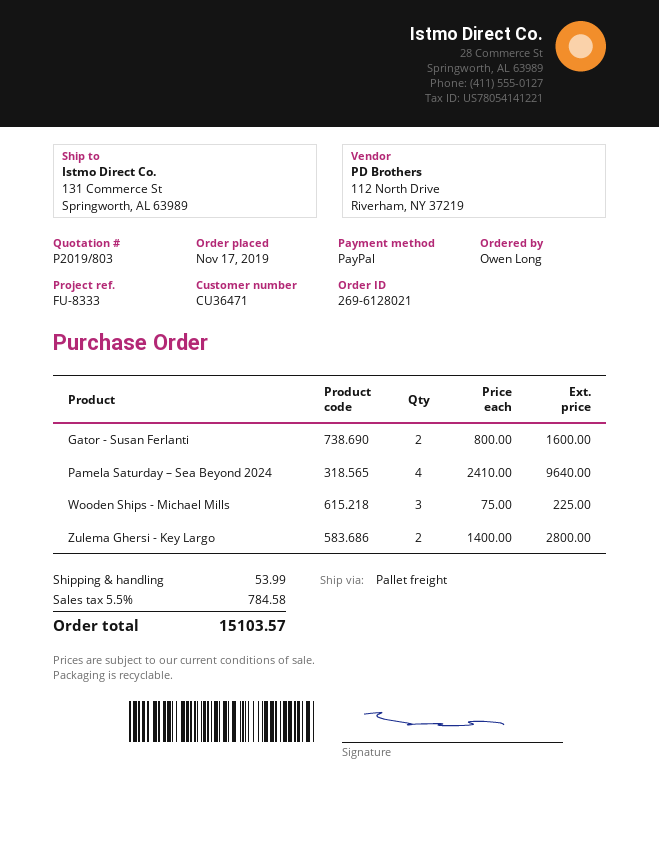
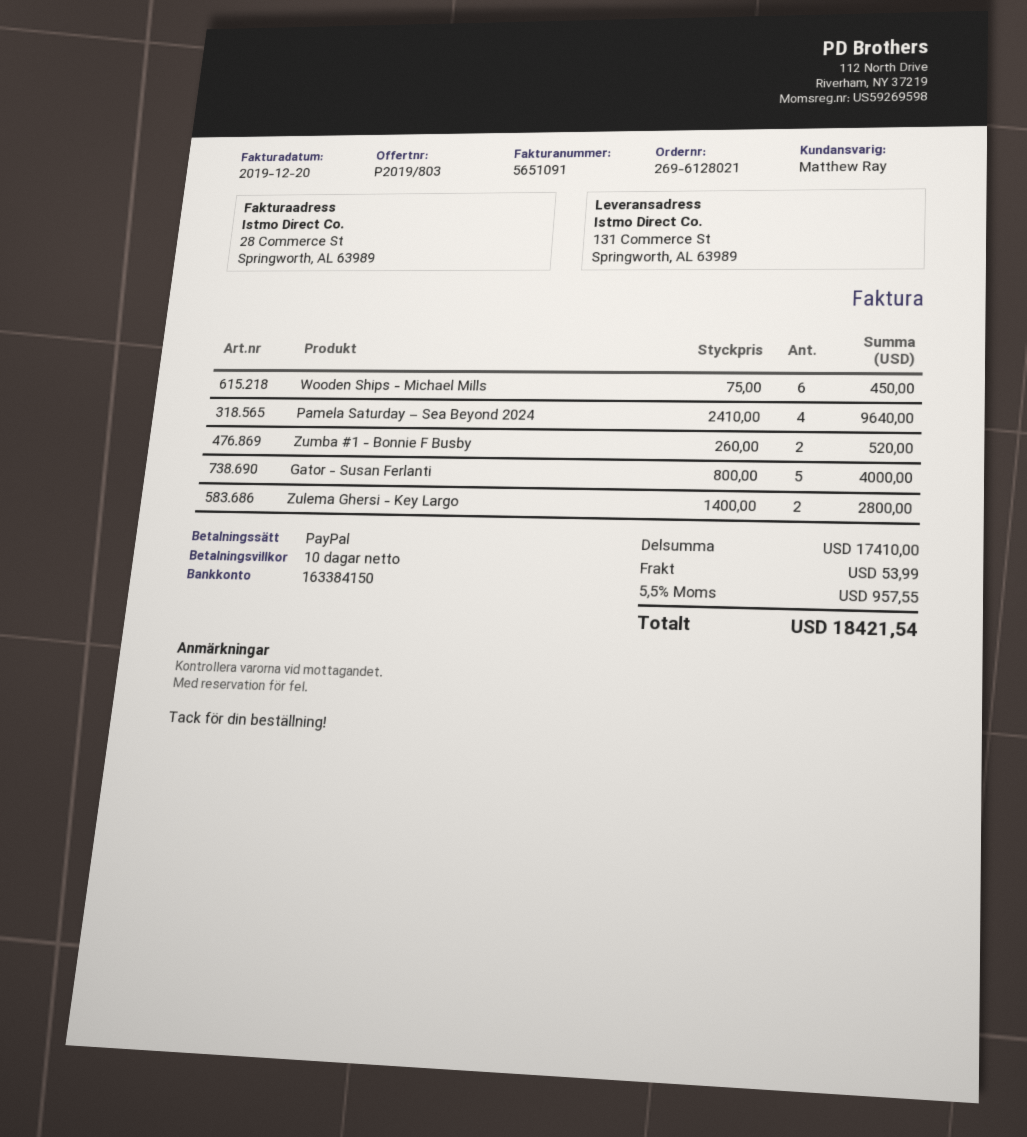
Gator - Susan Ferlanti: 2 x 800.00 = 1600.00 -> 5 x 800.00 = 4000.00
Wooden Ships - Michael Mills: 3 x 75.00 = 225.00 -> 6 x 75.00 = 450.00
Zumba #1 - Bonnie F Busby: none -> 2 x 260.00 = 520.00
tax: 5.5% = 784.58 -> 5.5% = 957.55
total: 15103.57 -> 18421.54

